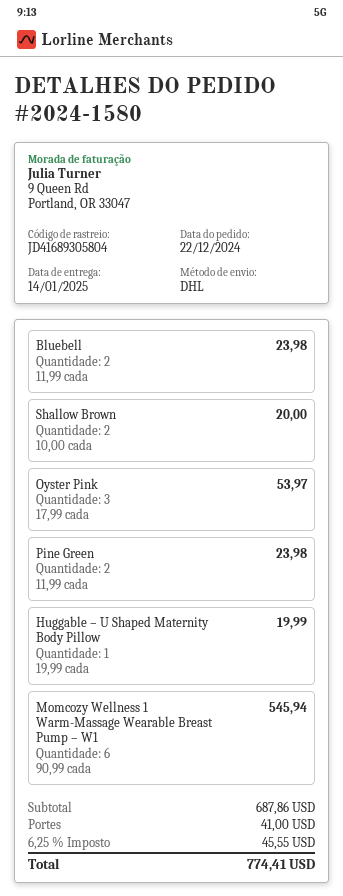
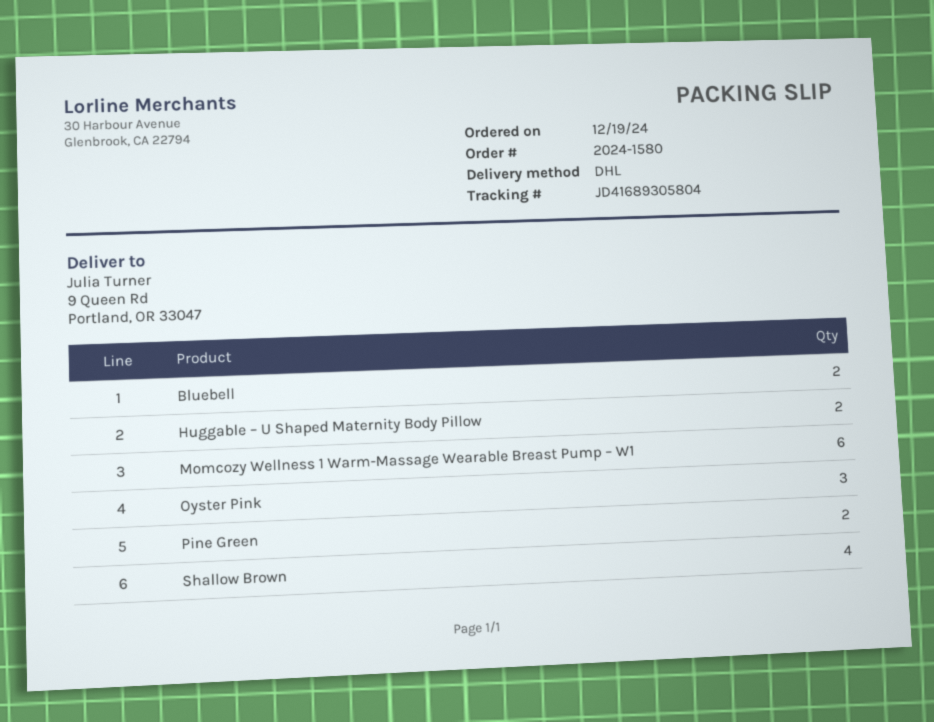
order date: 2024-12-22 -> 2024-12-19
Shallow Brown: 2 -> 4
Huggable – U Shaped Maternity Body Pillow: 1 -> 2

